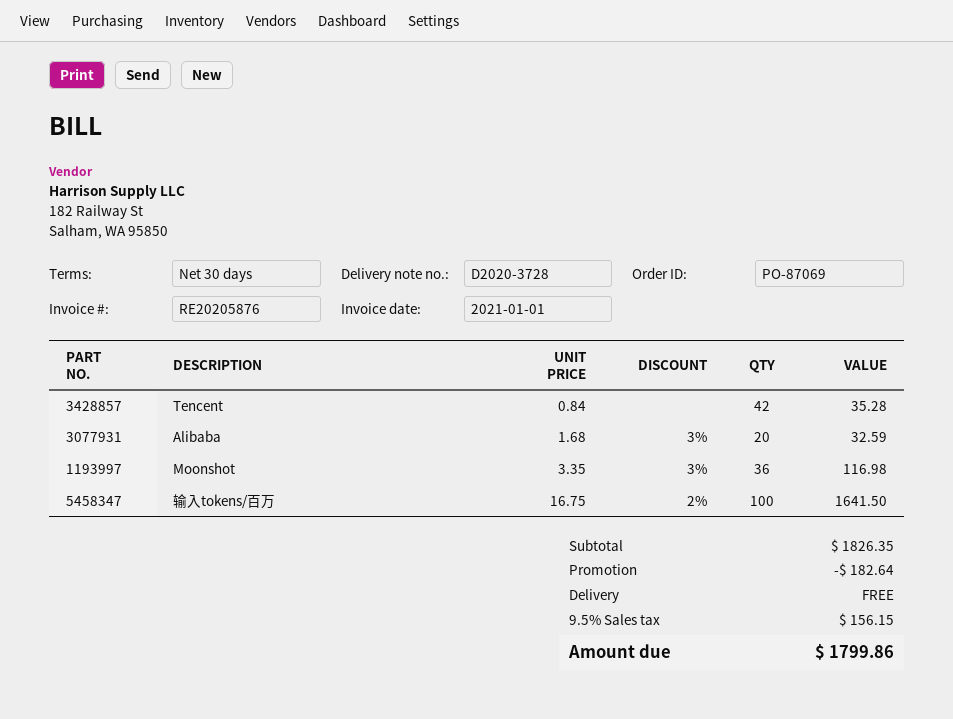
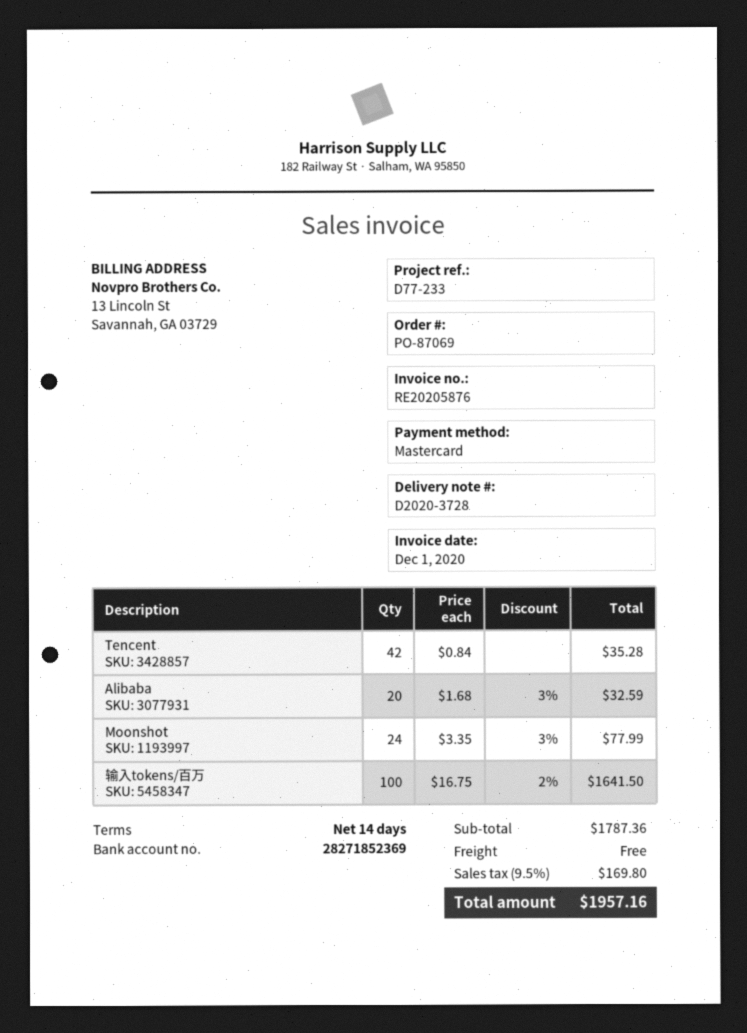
invoice date: 2021-01-01 -> 2020-12-01
payment terms: 30 days -> 14 days
Moonshot: 36 x 3.35 - 3% = 116.98 -> 24 x 3.35 - 3% = 77.99
subtotal: 1826.35 -> 1787.36
discount: 182.64 -> none
tax: 9.5% = 156.15 -> 9.5% = 169.80
total: 1799.86 -> 1957.16

